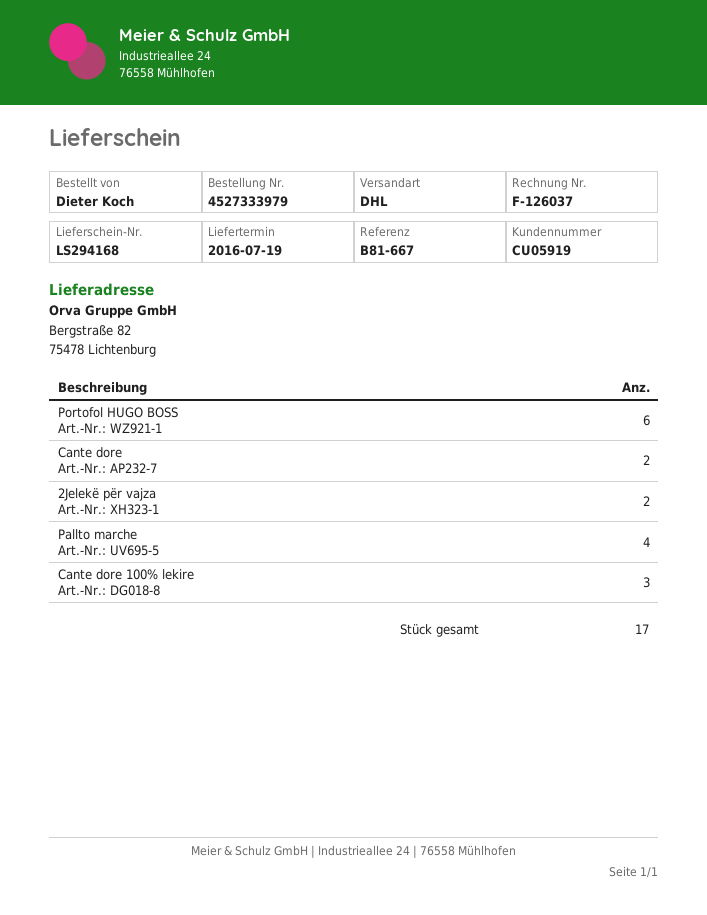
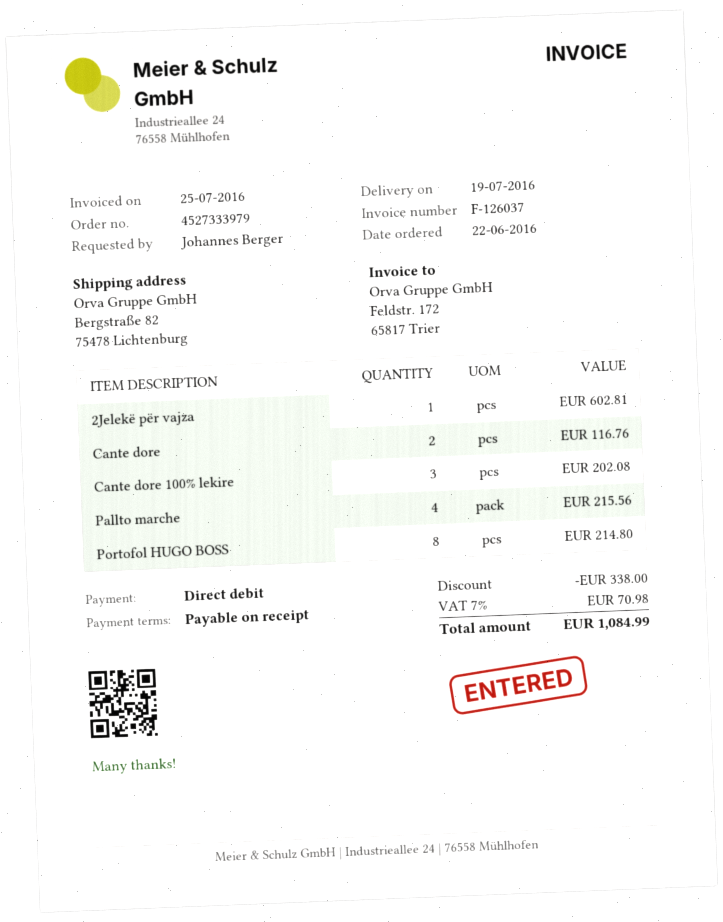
ordered by: Dieter Koch -> Johannes Berger
Portofol HUGO BOSS: 6 -> 8
2Jelekë për vajza: 2 -> 1

